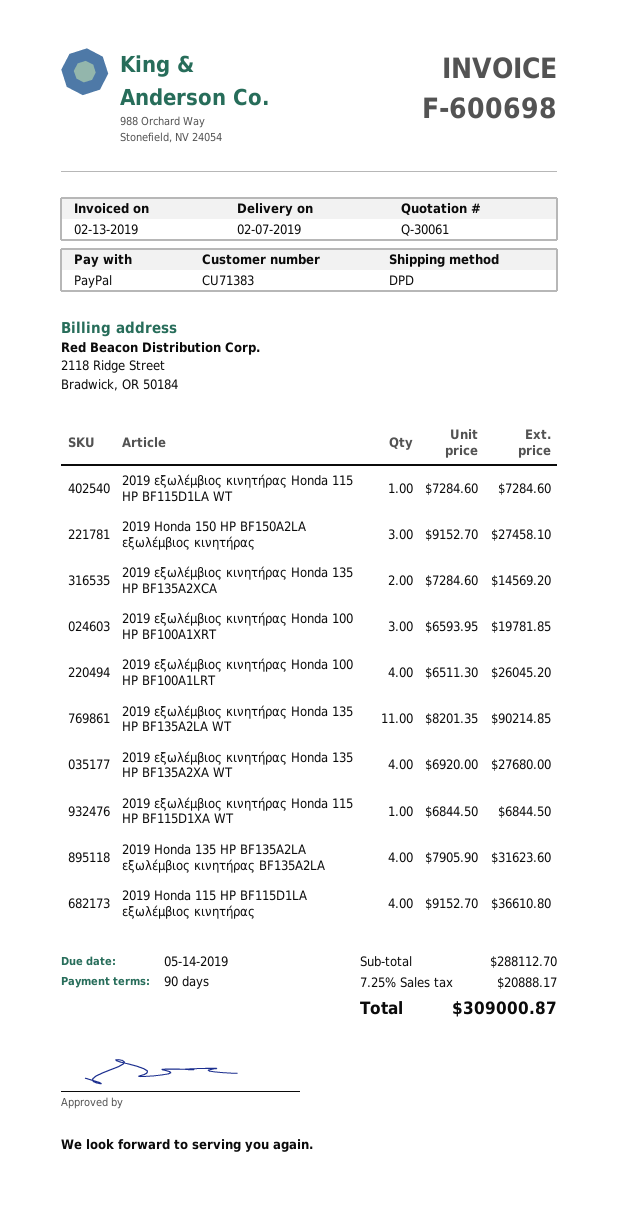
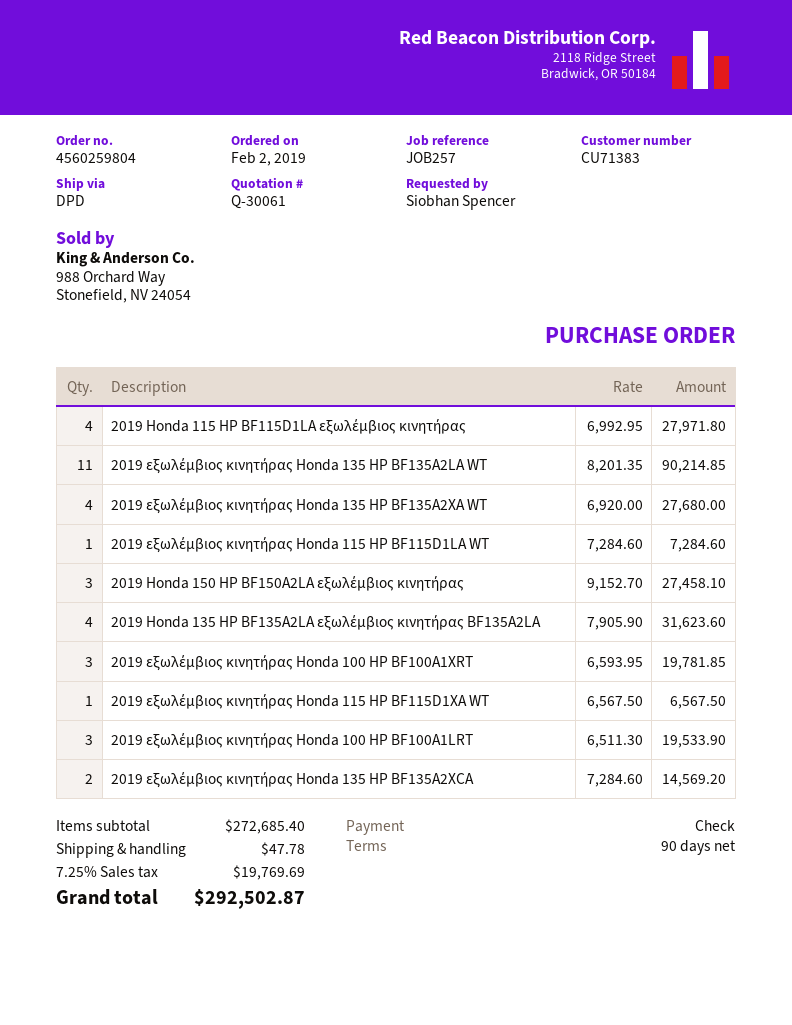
payment method: PayPal -> cheque
2019 εξωλέμβιος κινητήρας Honda 100 HP BF100A1LRT: 4 x 6511.30 = 26045.20 -> 3 x 6511.30 = 19533.90
2019 εξωλέμβιος κινητήρας Honda 115 HP BF115D1XA WT: 1 x 6844.50 = 6844.50 -> 1 x 6567.50 = 6567.50
2019 Honda 115 HP BF115D1LA εξωλέμβιος κινητήρας: 4 x 9152.70 = 36610.80 -> 4 x 6992.95 = 27971.80
subtotal: 288112.70 -> 272685.40
shipping: none -> 47.78
tax: 7.25% = 20888.17 -> 7.25% = 19769.69
total: 309000.87 -> 292502.87

